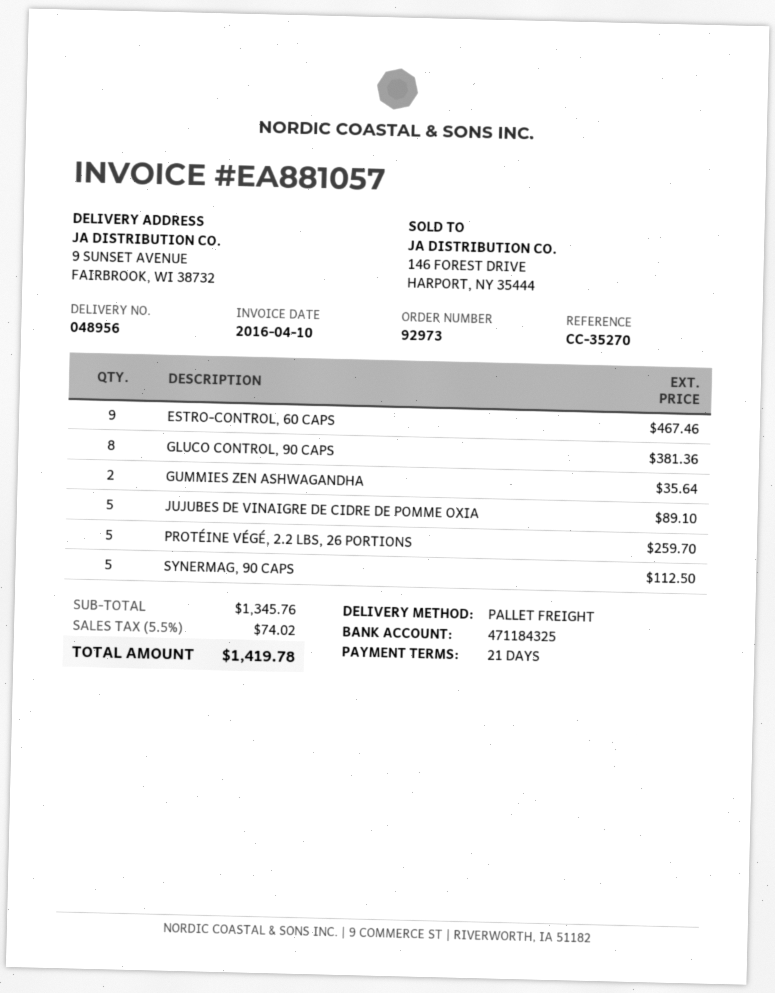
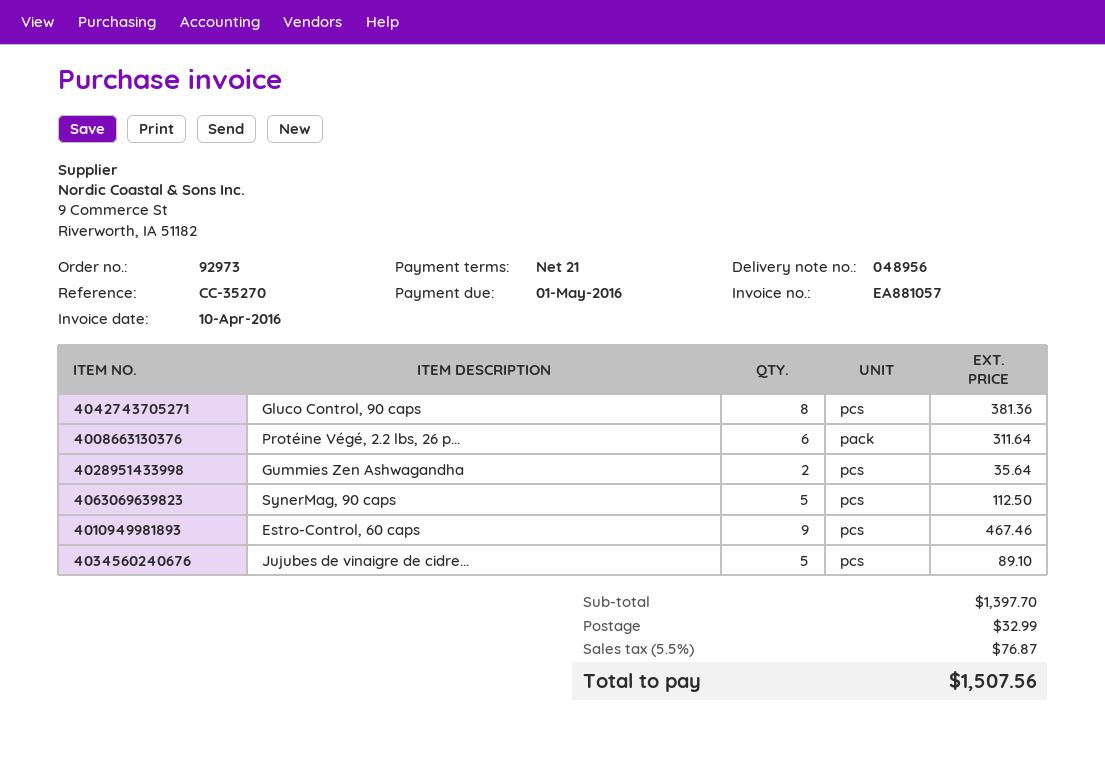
PROTÉINE VÉGÉ, 2.2 LBS, 26 PORTIONS: 5 for 259.70 -> 6 for 311.64
subtotal: 1345.76 -> 1397.70
shipping: none -> 32.99
tax: 5.5% = 74.02 -> 5.5% = 76.87
total: 1419.78 -> 1507.56

